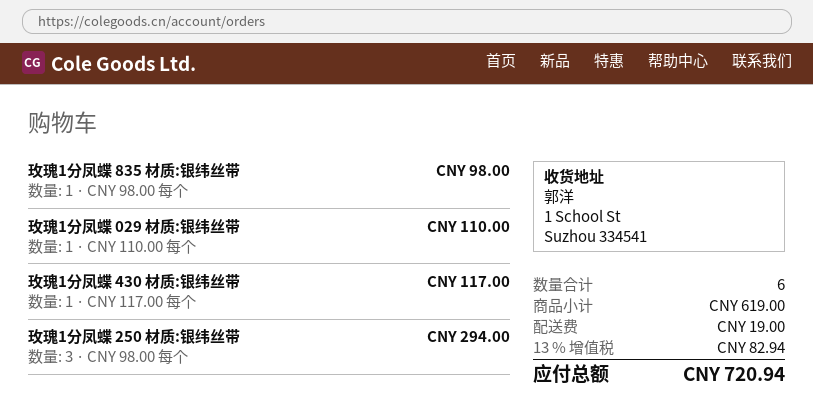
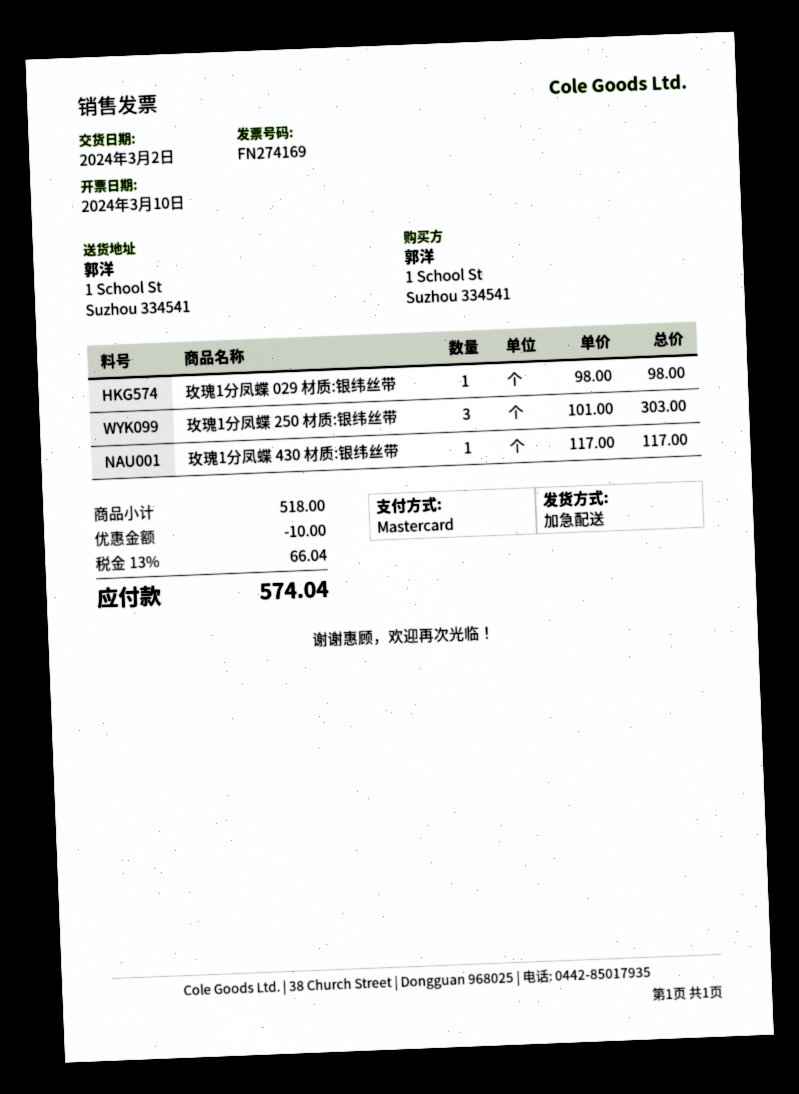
玫瑰1分凤蝶 835 材质:银纬丝带: 1 x 98.00 = 98.00 -> none
玫瑰1分凤蝶 029 材质:银纬丝带: 1 x 110.00 = 110.00 -> 1 x 98.00 = 98.00
玫瑰1分凤蝶 250 材质:银纬丝带: 3 x 98.00 = 294.00 -> 3 x 101.00 = 303.00
subtotal: 619.00 -> 518.00
discount: none -> 10.00
shipping: 19.00 -> none
tax: 13% = 82.94 -> 13% = 66.04
total: 720.94 -> 574.04

